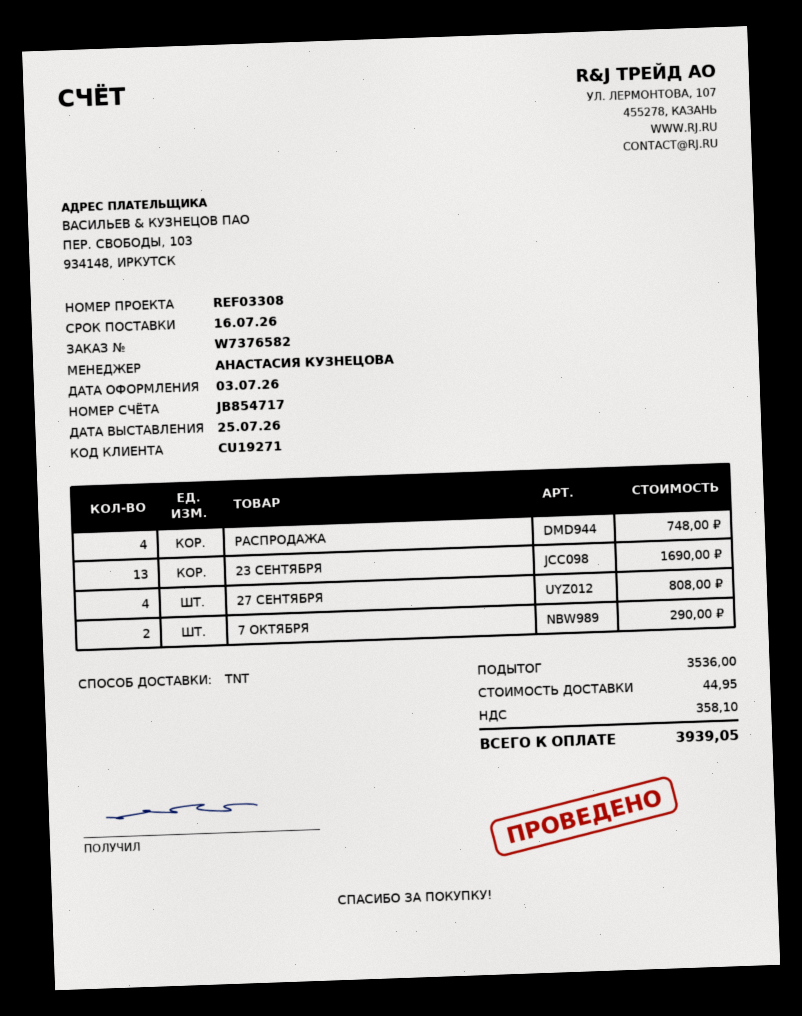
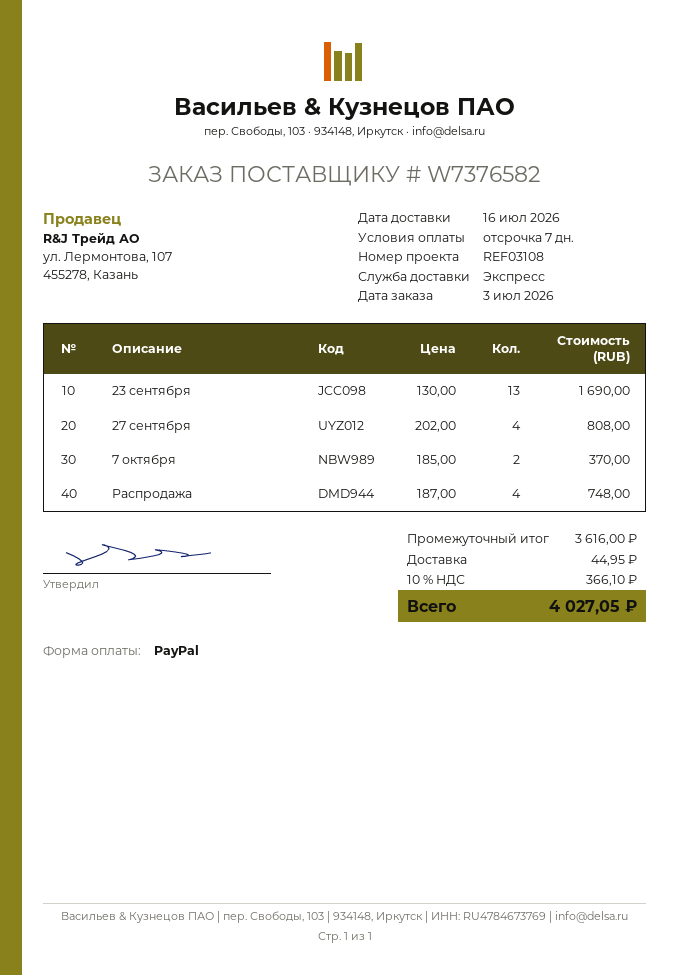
reference: REF03308 -> REF03108
shipping method: TNT -> express
7 ОКТЯБРЯ: 2 for 290.00 -> 2 for 370.00
subtotal: 3536.00 -> 3616.00
tax: 358.10 -> 366.10
total: 3939.05 -> 4027.05

